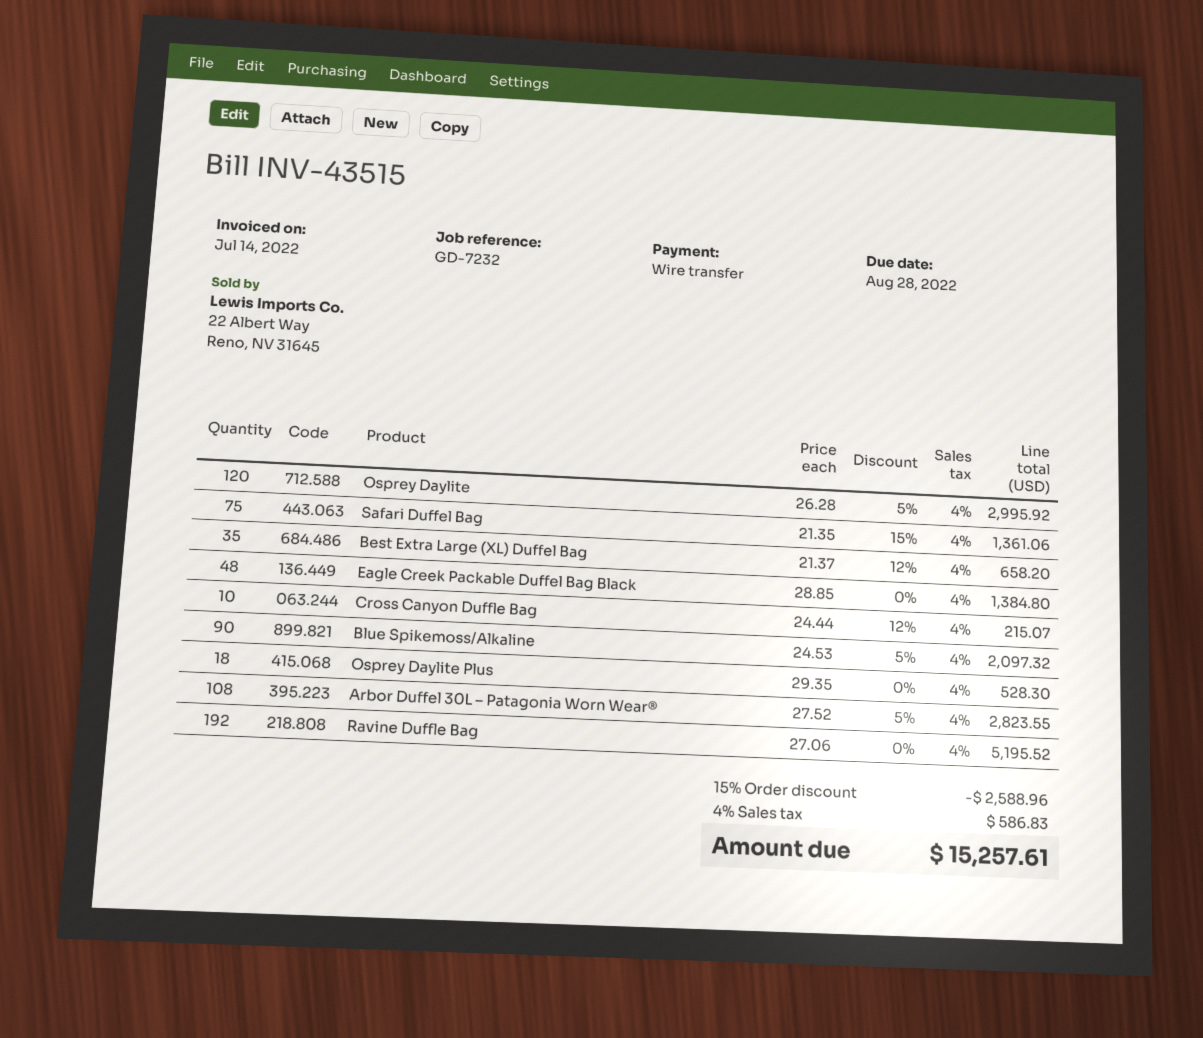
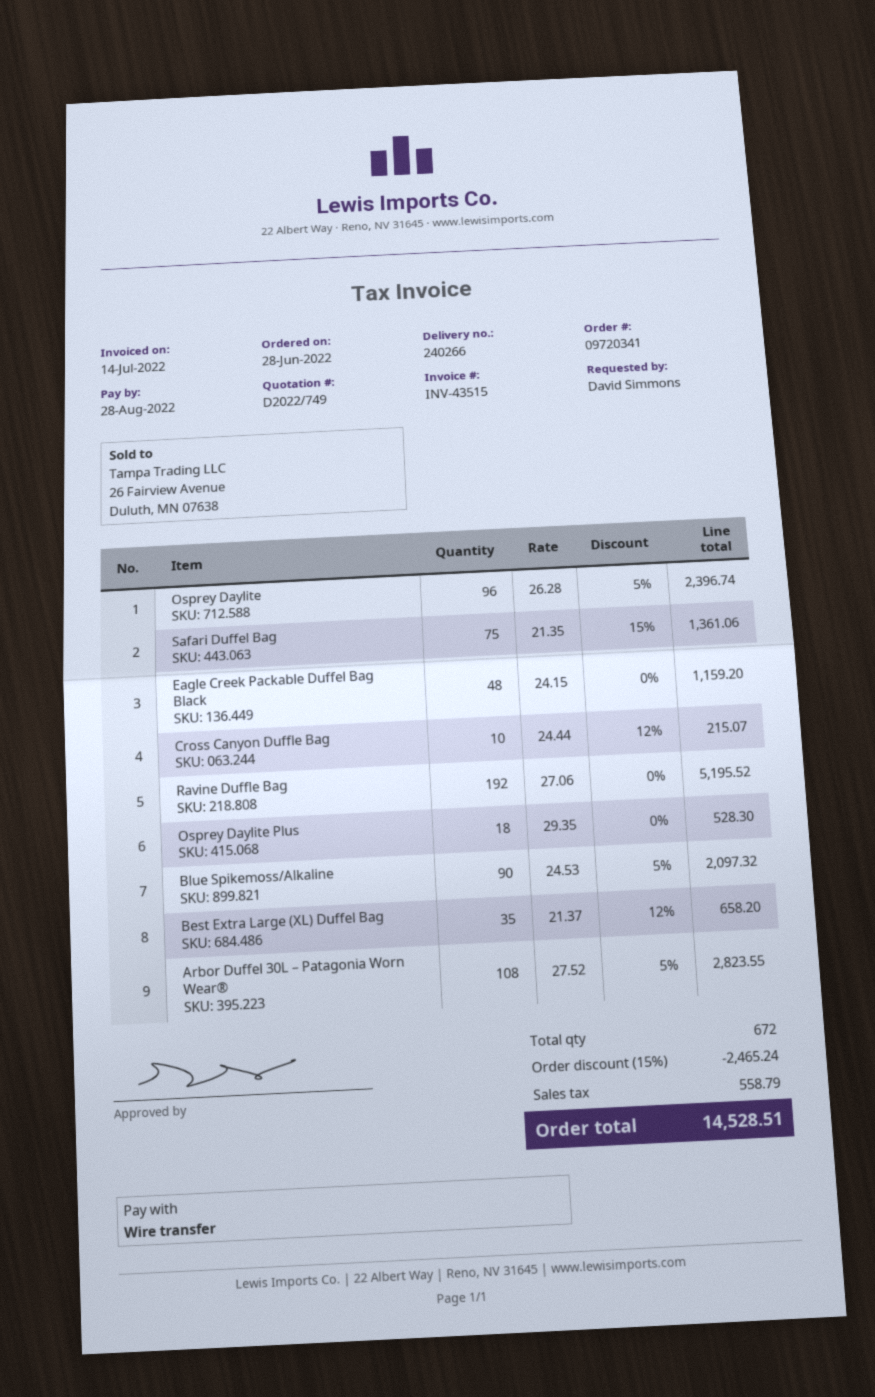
Osprey Daylite: 120 x 26.28 - 5% = 2995.92 -> 96 x 26.28 - 5% = 2396.74
Eagle Creek Packable Duffel Bag Black: 48 x 28.85 = 1384.80 -> 48 x 24.15 = 1159.20
discount: 15% = 2588.96 -> 15% = 2465.24
tax: 586.83 -> 558.79
total: 15257.61 -> 14528.51

